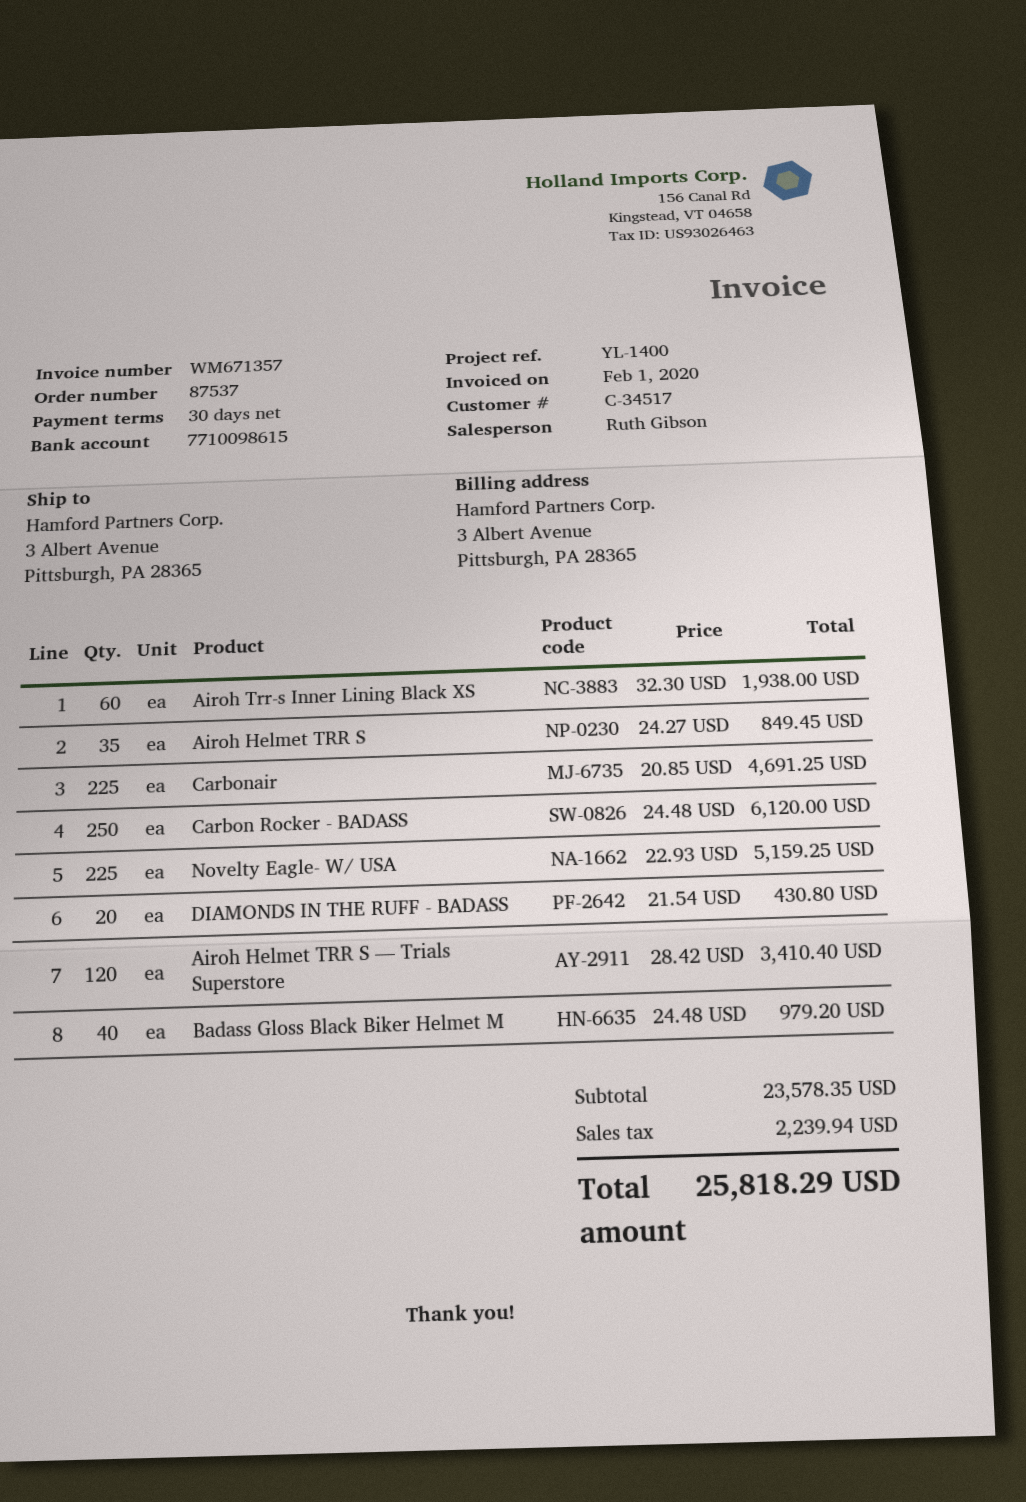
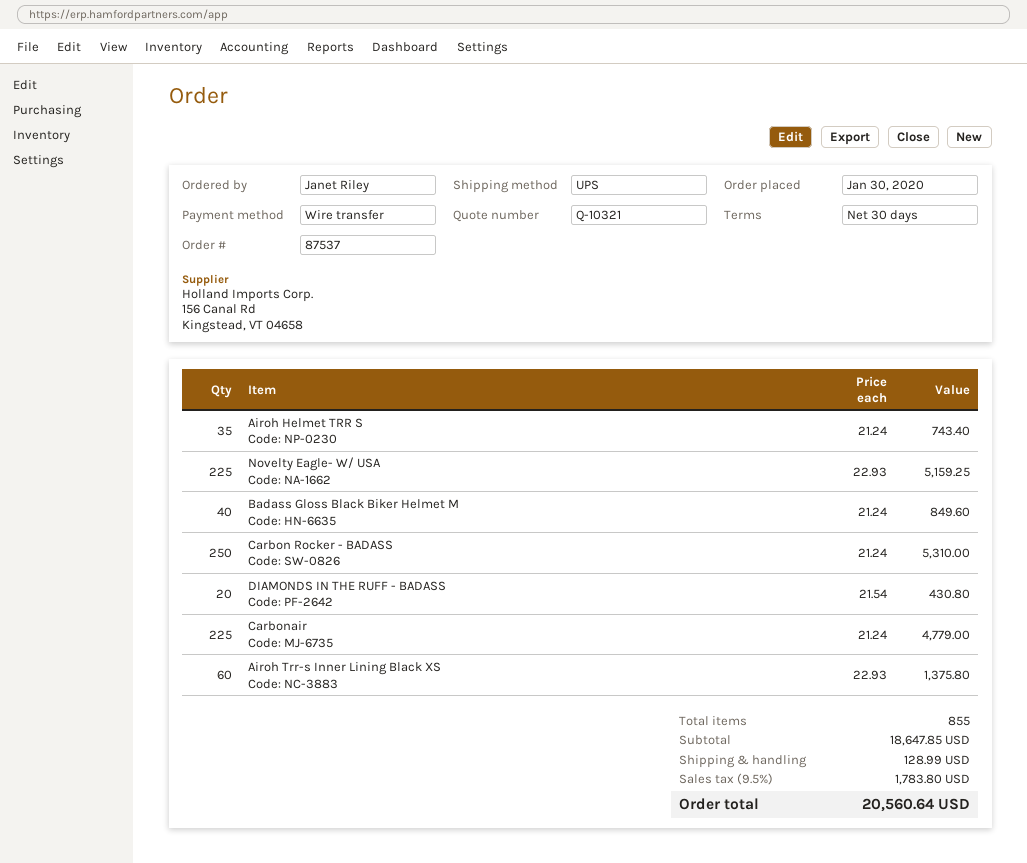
Airoh Trr-s Inner Lining Black XS: 60 x 32.30 = 1938.00 -> 60 x 22.93 = 1375.80
Airoh Helmet TRR S: 35 x 24.27 = 849.45 -> 35 x 21.24 = 743.40
Carbonair: 225 x 20.85 = 4691.25 -> 225 x 21.24 = 4779.00
Carbon Rocker - BADASS: 250 x 24.48 = 6120.00 -> 250 x 21.24 = 5310.00
Airoh Helmet TRR S — Trials Superstore: 120 x 28.42 = 3410.40 -> none
Badass Gloss Black Biker Helmet M: 40 x 24.48 = 979.20 -> 40 x 21.24 = 849.60
subtotal: 23578.35 -> 18647.85
shipping: none -> 128.99
tax: 2239.94 -> 1783.80
total: 25818.29 -> 20560.64

